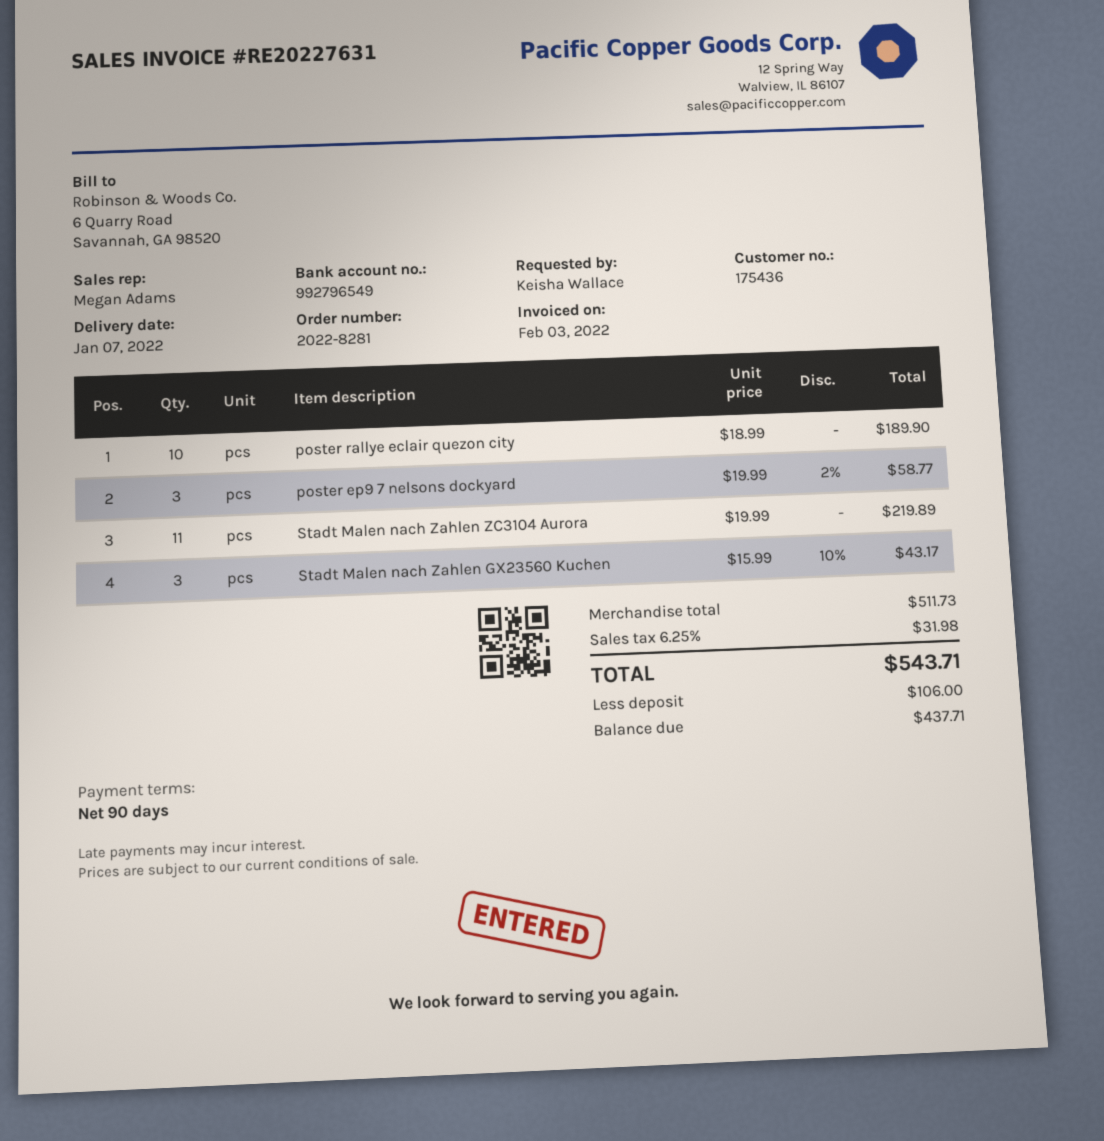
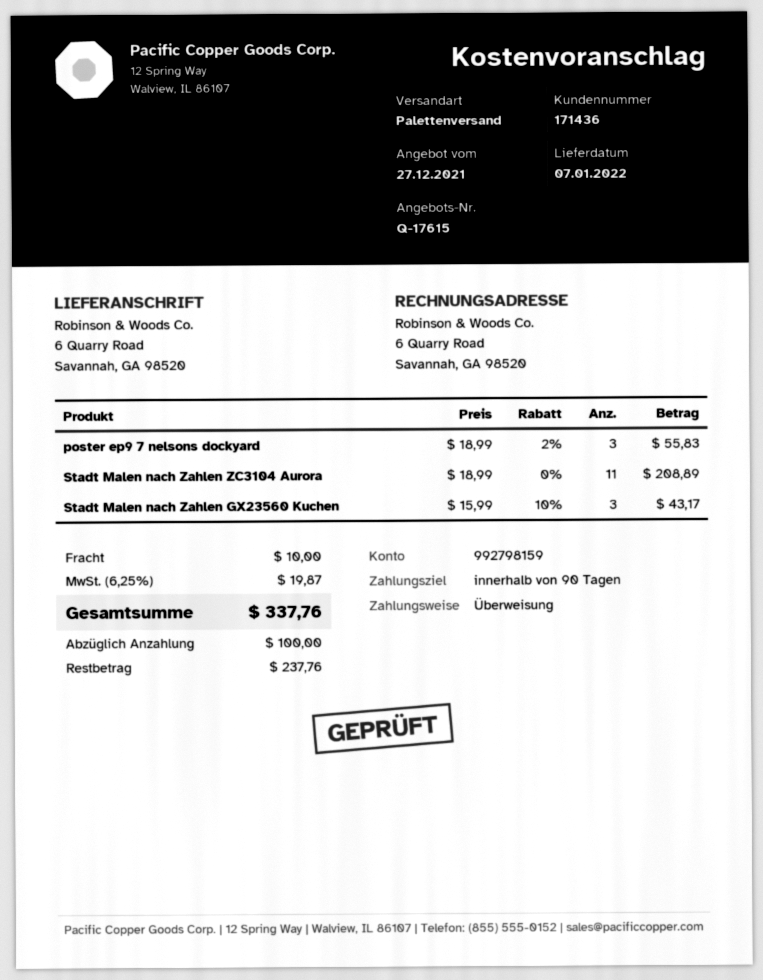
customer number: 175436 -> 171436
bank account: 992796549 -> 992798159
poster rallye eclair quezon city: 10 x 18.99 = 189.90 -> none
poster ep9 7 nelsons dockyard: 3 x 19.99 - 2% = 58.77 -> 3 x 18.99 - 2% = 55.83
Stadt Malen nach Zahlen ZC3104 Aurora: 11 x 19.99 = 219.89 -> 11 x 18.99 = 208.89
shipping: none -> 10.00
tax: 6.25% = 31.98 -> 6.25% = 19.87
total: 543.71 -> 337.76
deposit: 106.00 -> 100.00
balance: 437.71 -> 237.76

